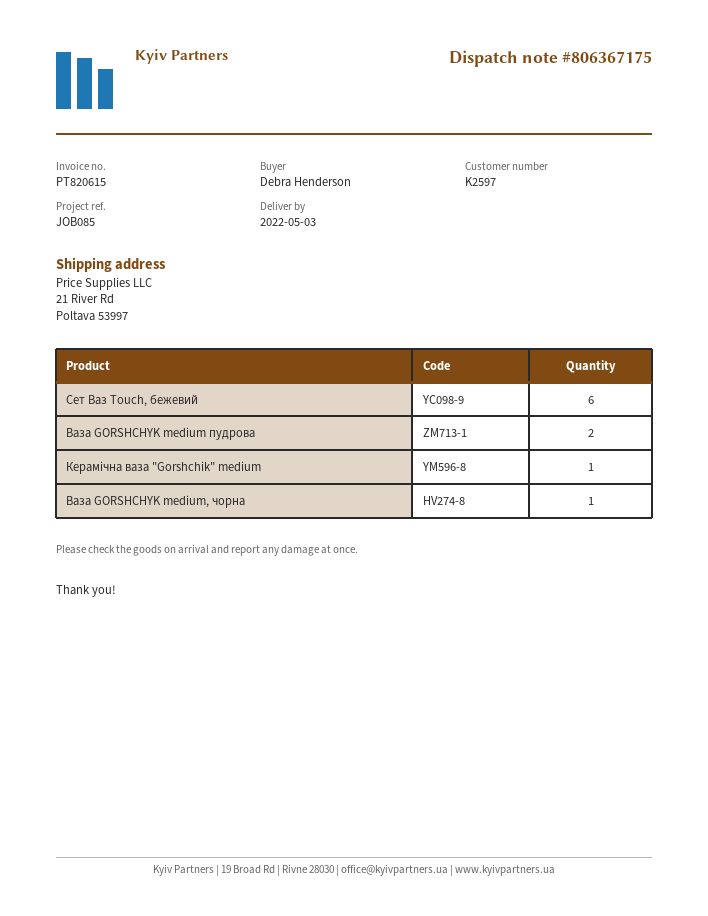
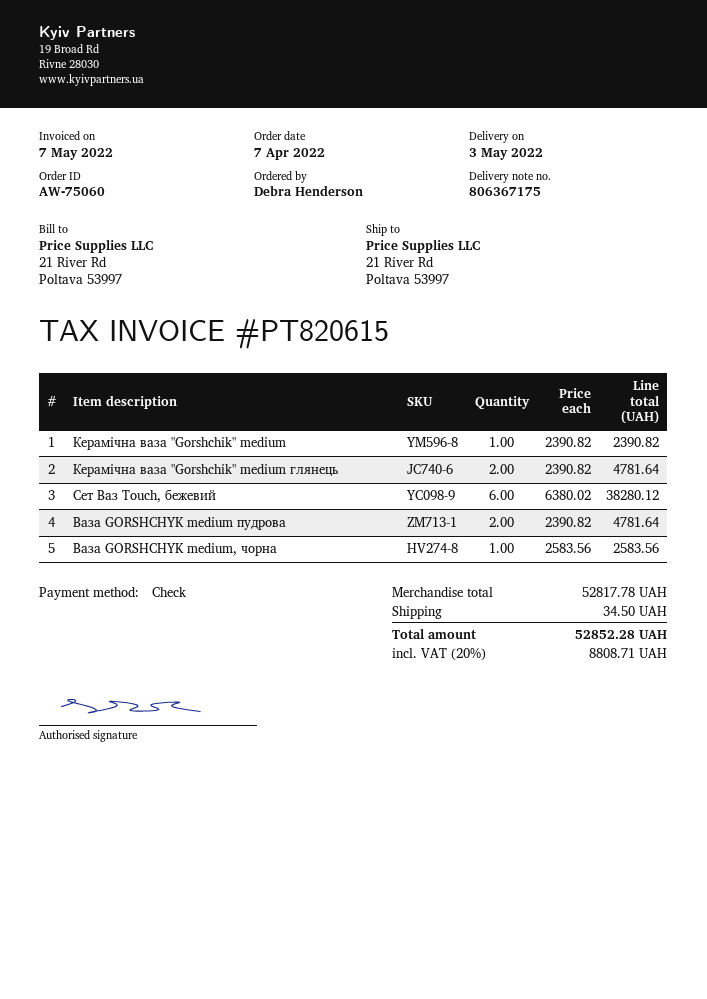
Керамічна ваза "Gorshchik" medium глянець: none -> 2

